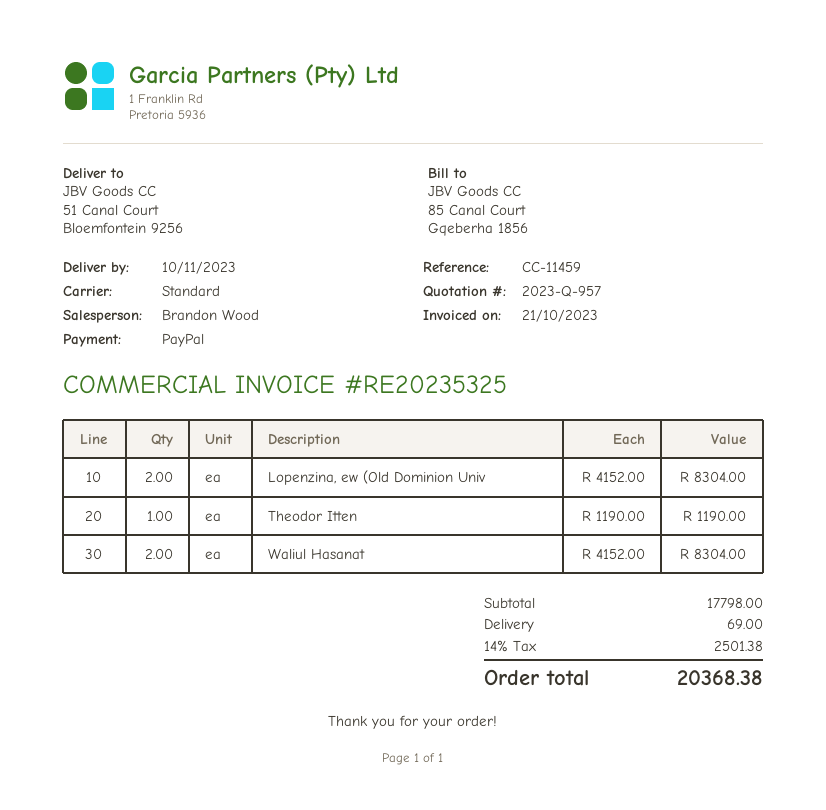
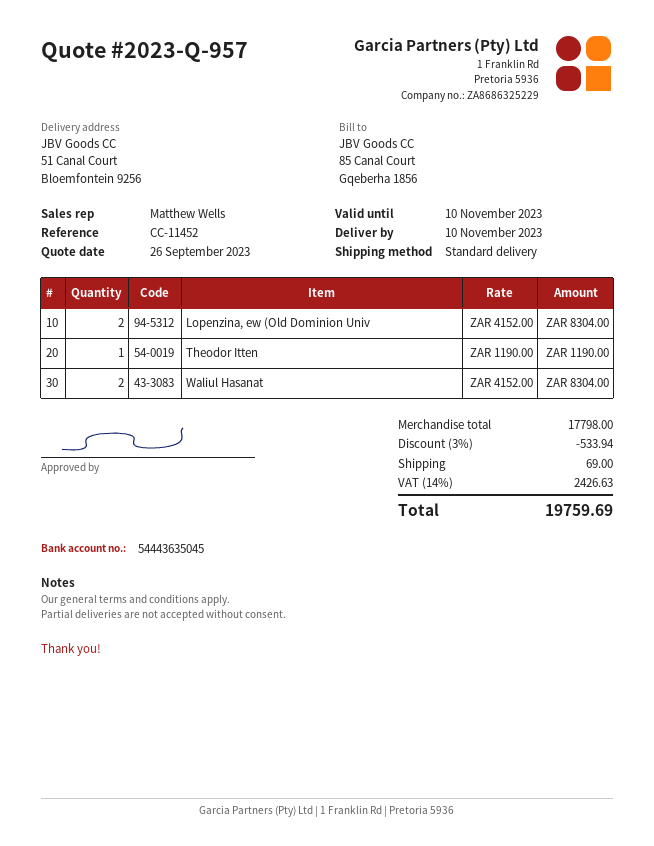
reference: CC-11459 -> CC-11452
sales rep: Brandon Wood -> Matthew Wells
discount: none -> 3% = 533.94
tax: 14% = 2501.38 -> 14% = 2426.63
total: 20368.38 -> 19759.69

